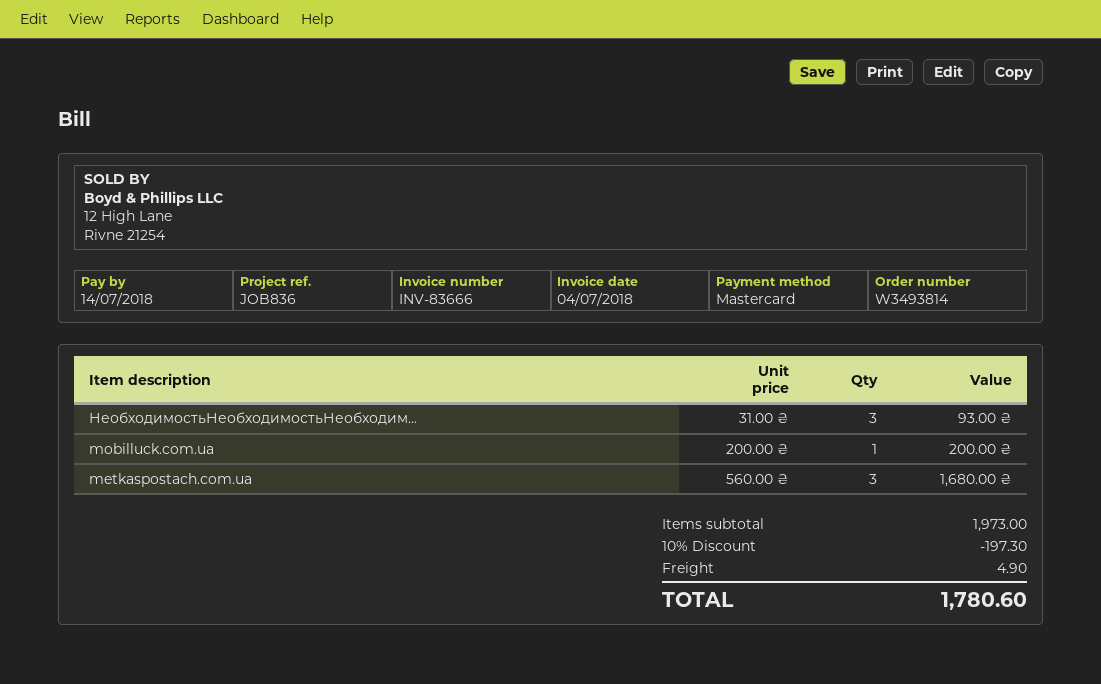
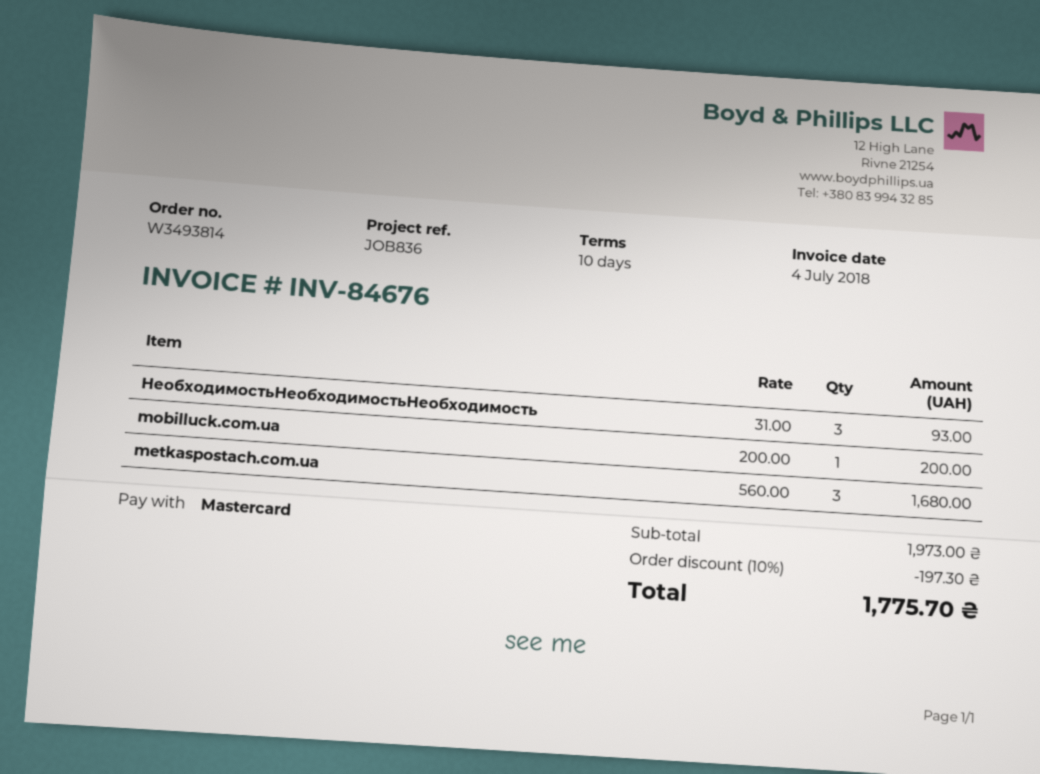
invoice number: INV-83666 -> INV-84676
shipping: 4.90 -> none
total: 1780.60 -> 1775.70

